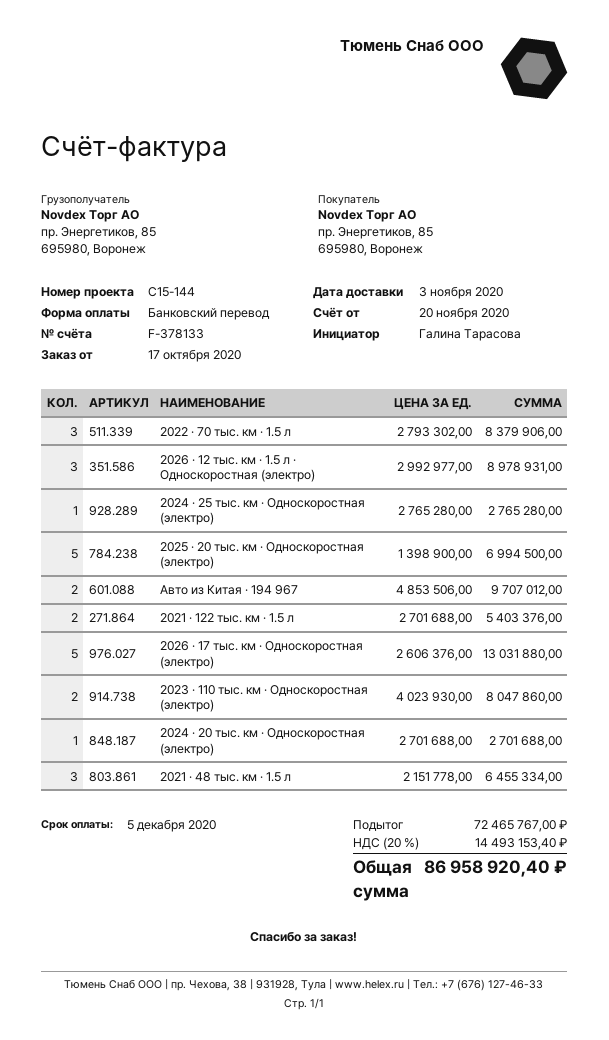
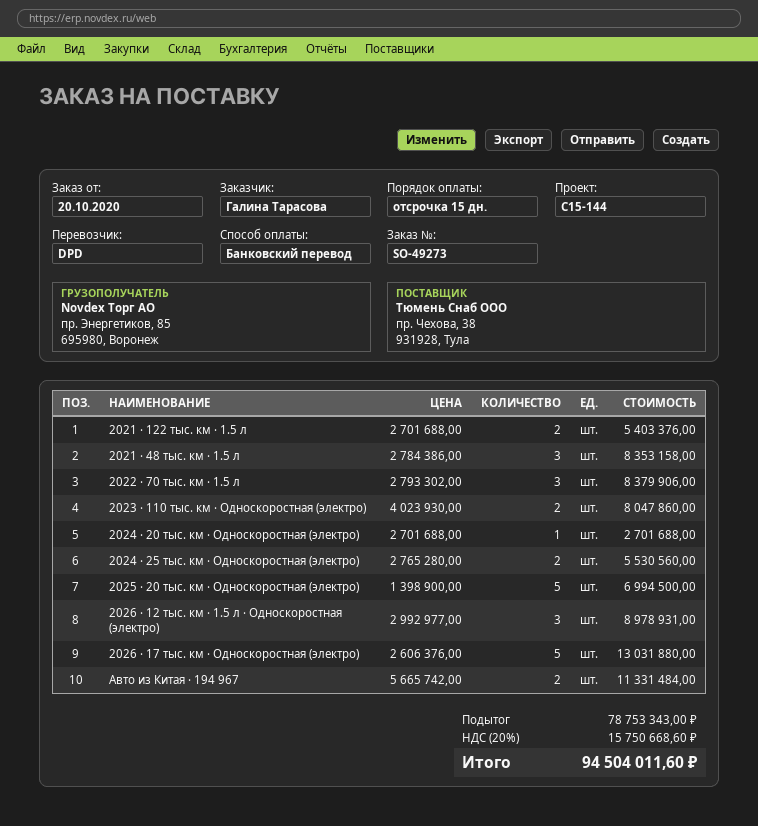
order date: 2020-10-17 -> 2020-10-20
2024 · 25 тыс. км · Односкоростная (электро): 1 x 2765280.00 = 2765280.00 -> 2 x 2765280.00 = 5530560.00
Авто из Китая · 194 967: 2 x 4853506.00 = 9707012.00 -> 2 x 5665742.00 = 11331484.00
2021 · 48 тыс. км · 1.5 л: 3 x 2151778.00 = 6455334.00 -> 3 x 2784386.00 = 8353158.00
subtotal: 72465767.00 -> 78753343.00
tax: 20% = 14493153.40 -> 20% = 15750668.60
total: 86958920.40 -> 94504011.60

